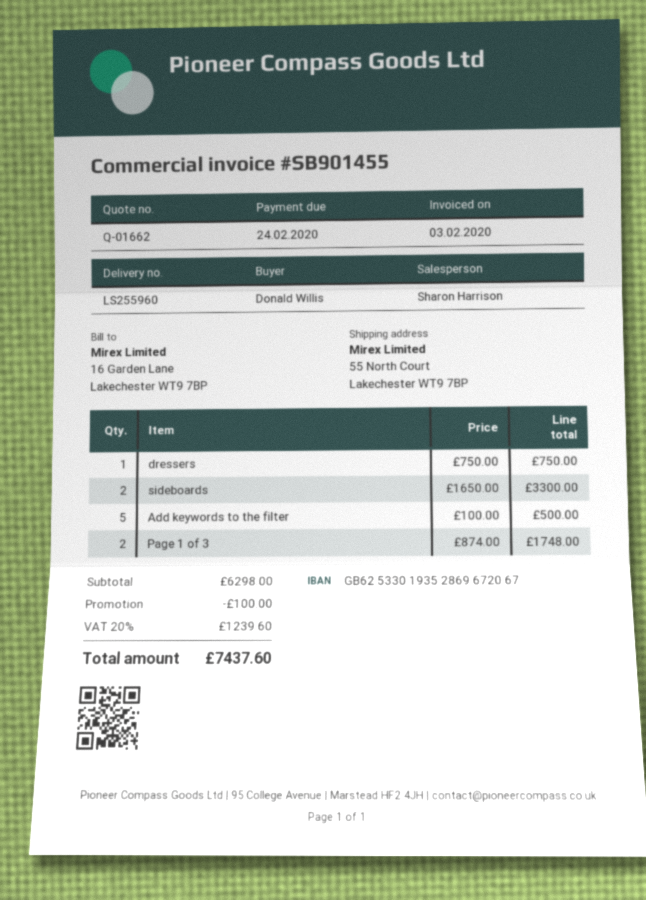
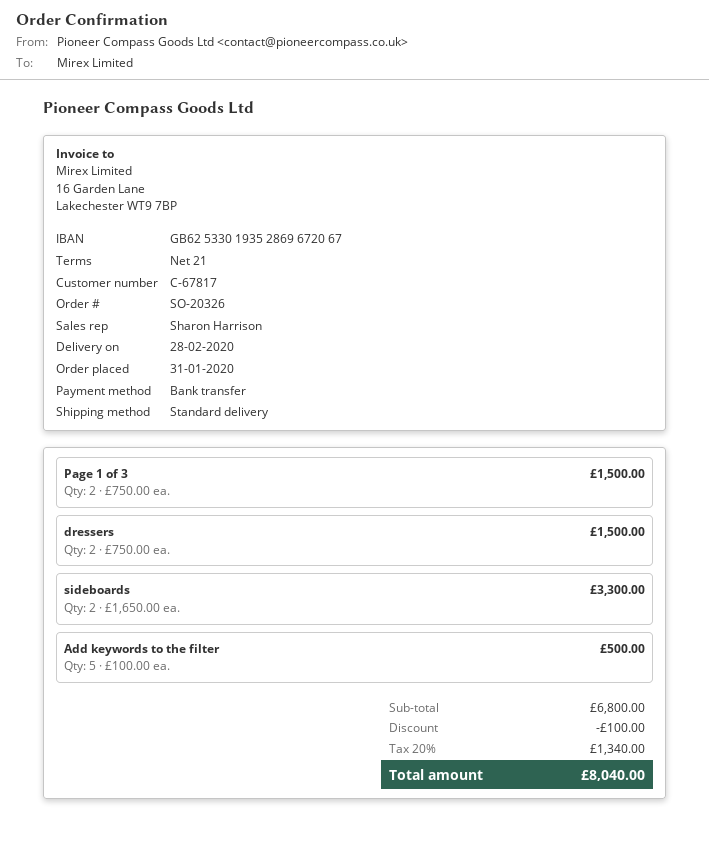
dressers: 1 x 750.00 = 750.00 -> 2 x 750.00 = 1500.00
Page 1 of 3: 2 x 874.00 = 1748.00 -> 2 x 750.00 = 1500.00
subtotal: 6298.00 -> 6800.00
tax: 20% = 1239.60 -> 20% = 1340.00
total: 7437.60 -> 8040.00

